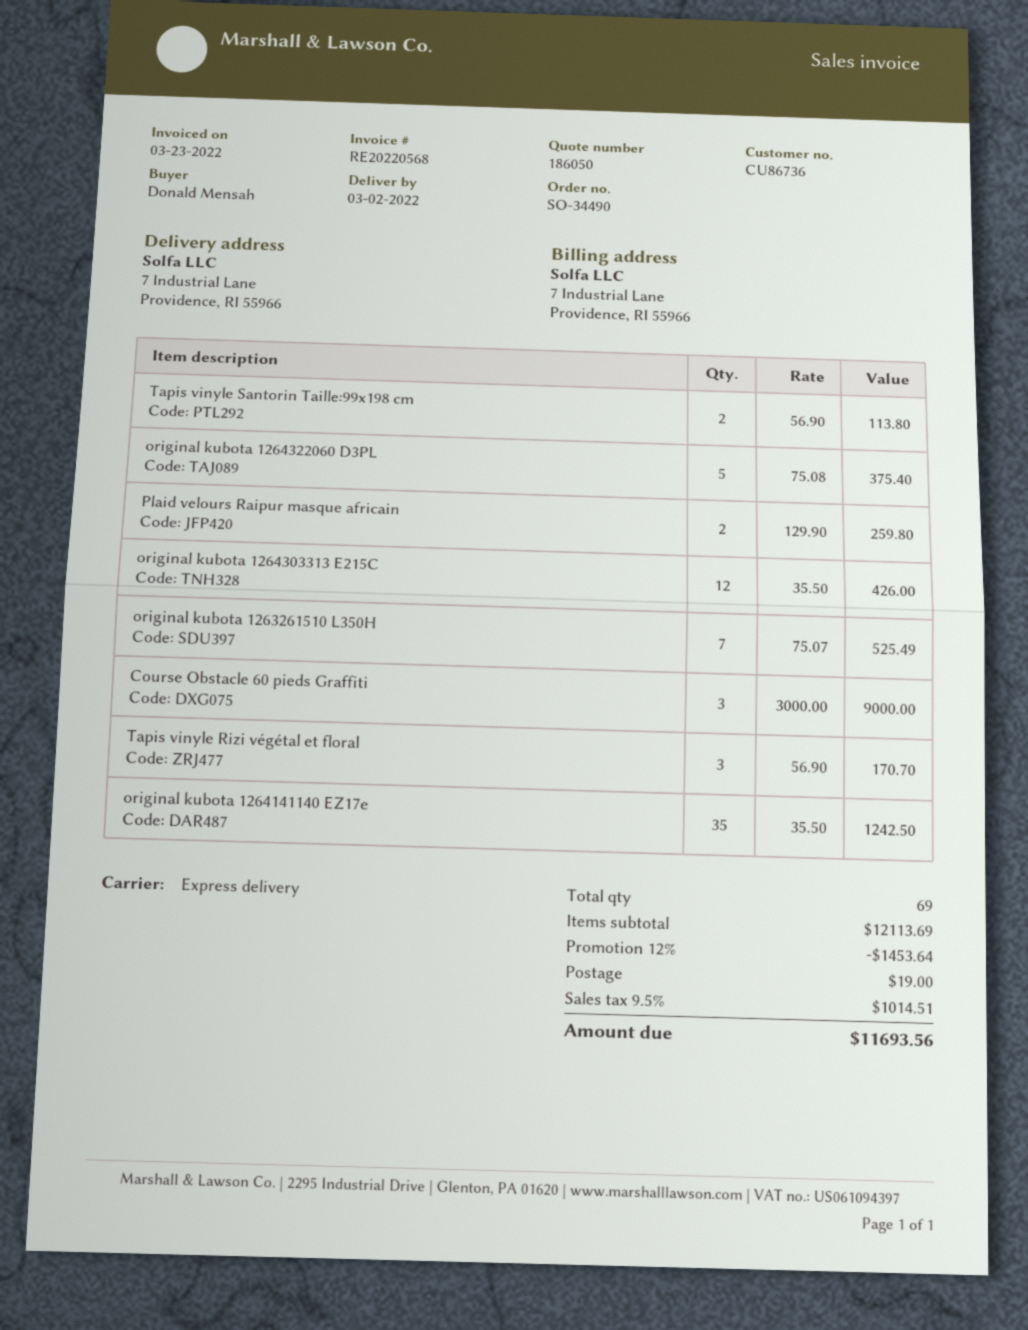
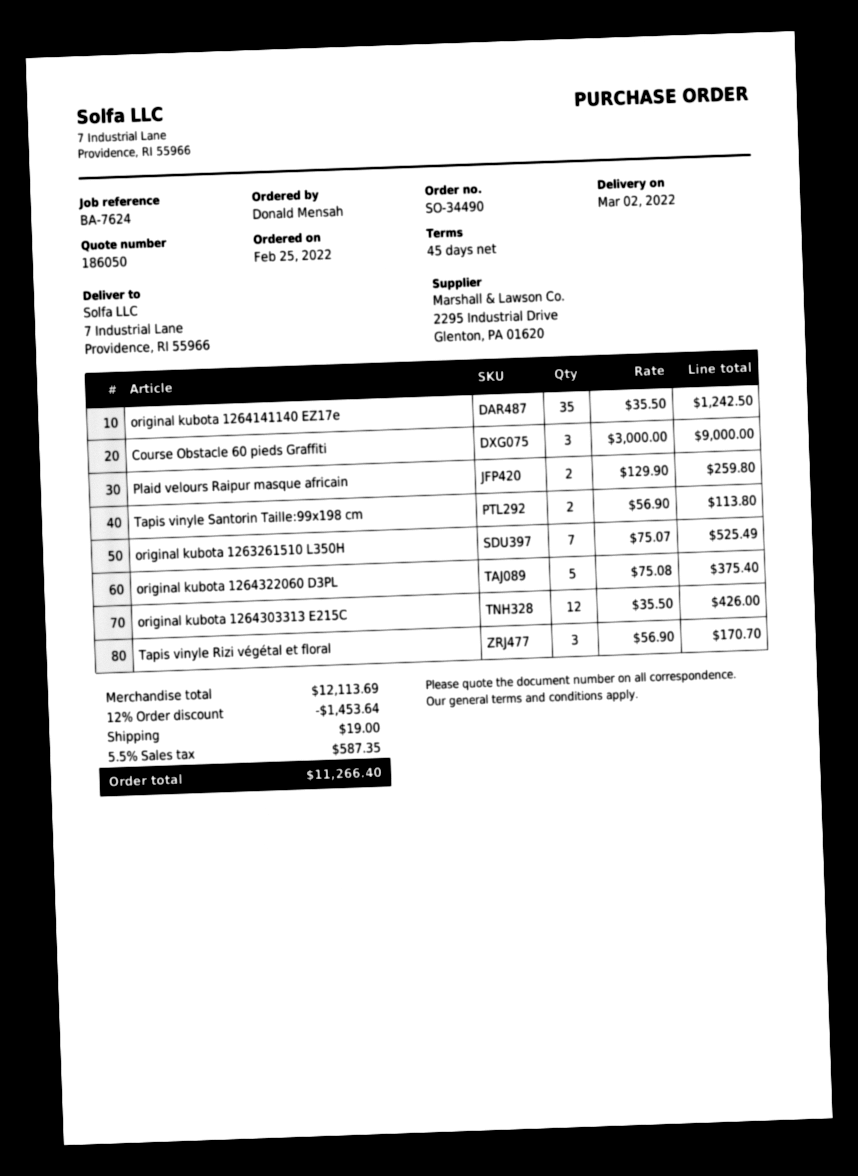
tax: 9.5% = 1014.51 -> 5.5% = 587.35
total: 11693.56 -> 11266.40

